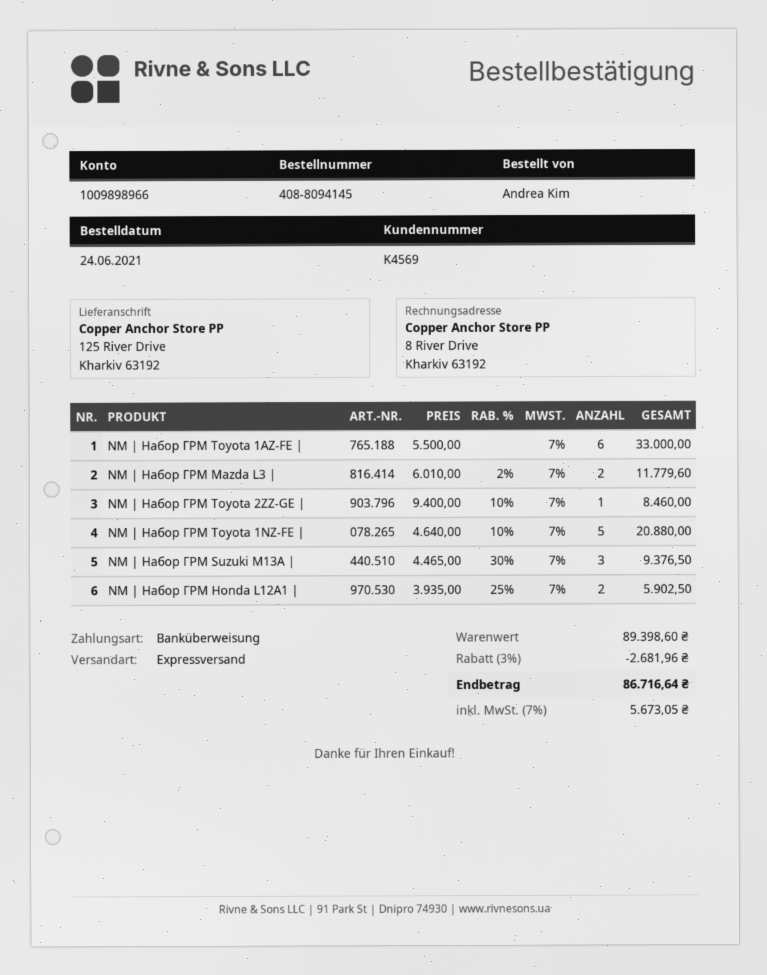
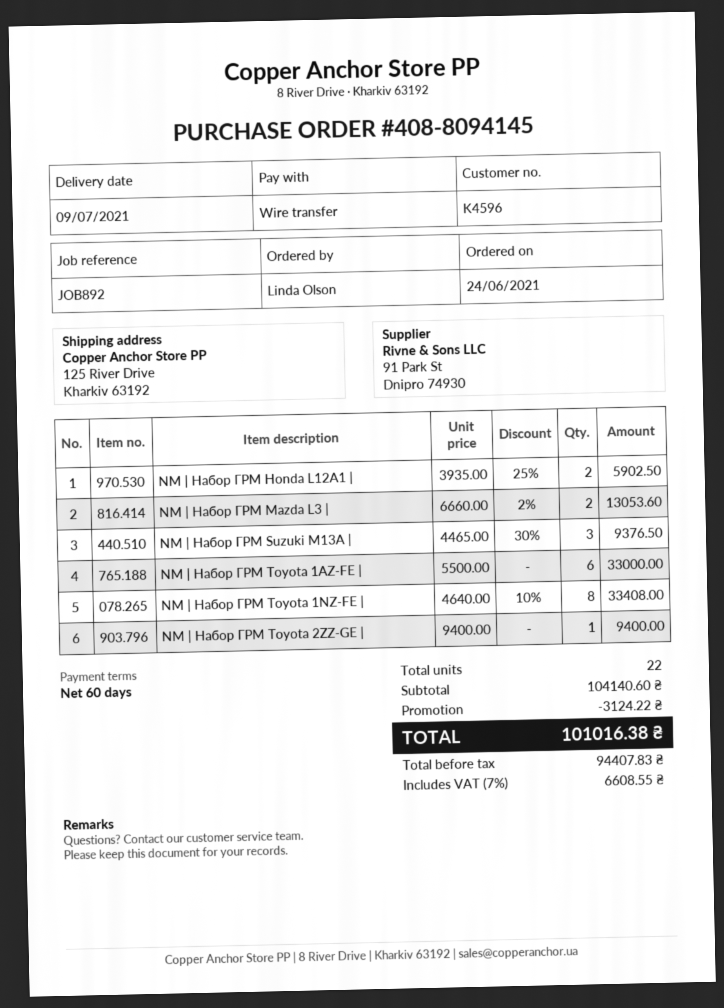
customer number: K4569 -> K4596
ordered by: Andrea Kim -> Linda Olson
NM | Набор ГРМ Mazda L3 |: 2 x 6010.00 - 2% = 11779.60 -> 2 x 6660.00 - 2% = 13053.60
NM | Набор ГРМ Toyota 2ZZ-GE |: 1 x 9400.00 - 10% = 8460.00 -> 1 x 9400.00 = 9400.00
NM | Набор ГРМ Toyota 1NZ-FE |: 5 x 4640.00 - 10% = 20880.00 -> 8 x 4640.00 - 10% = 33408.00
subtotal: 89398.60 -> 104140.60
discount: 2681.96 -> 3124.22
tax: 7% = 5673.05 -> 7% = 6608.55
total: 86716.64 -> 101016.38

